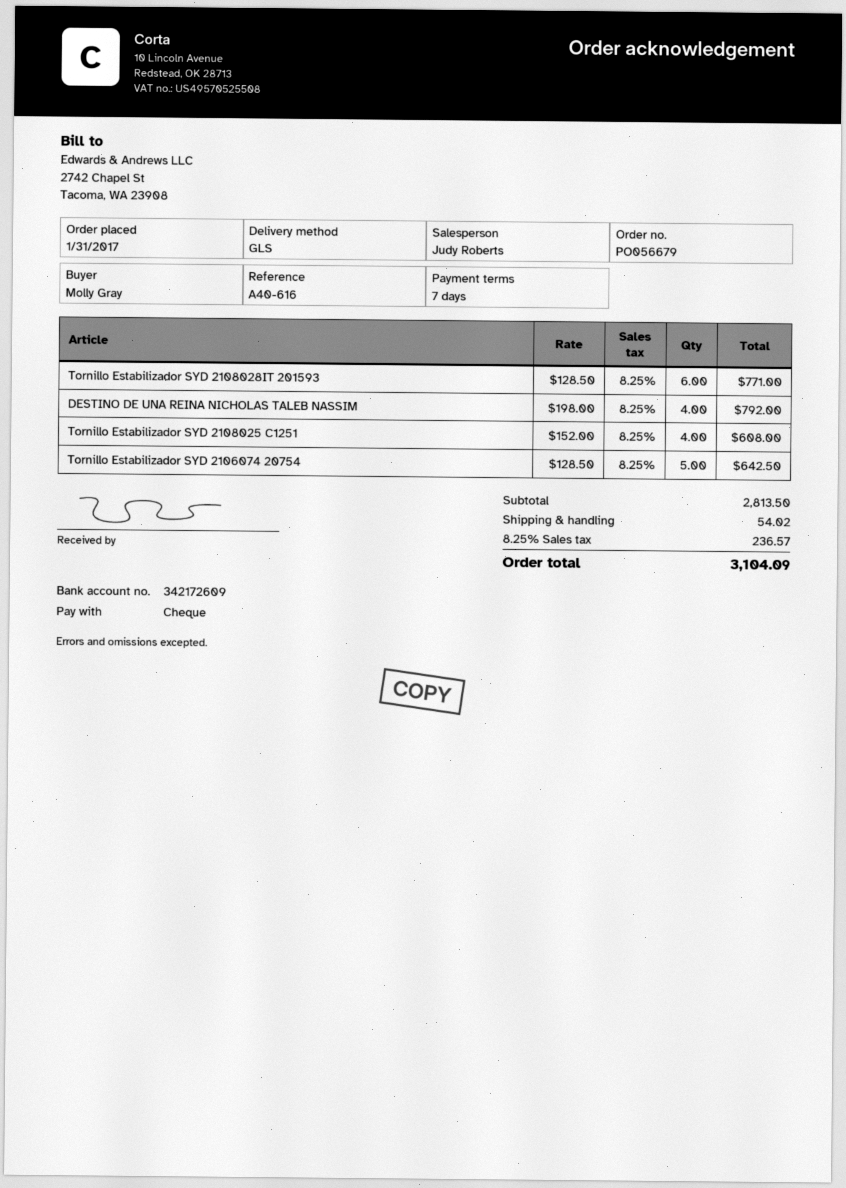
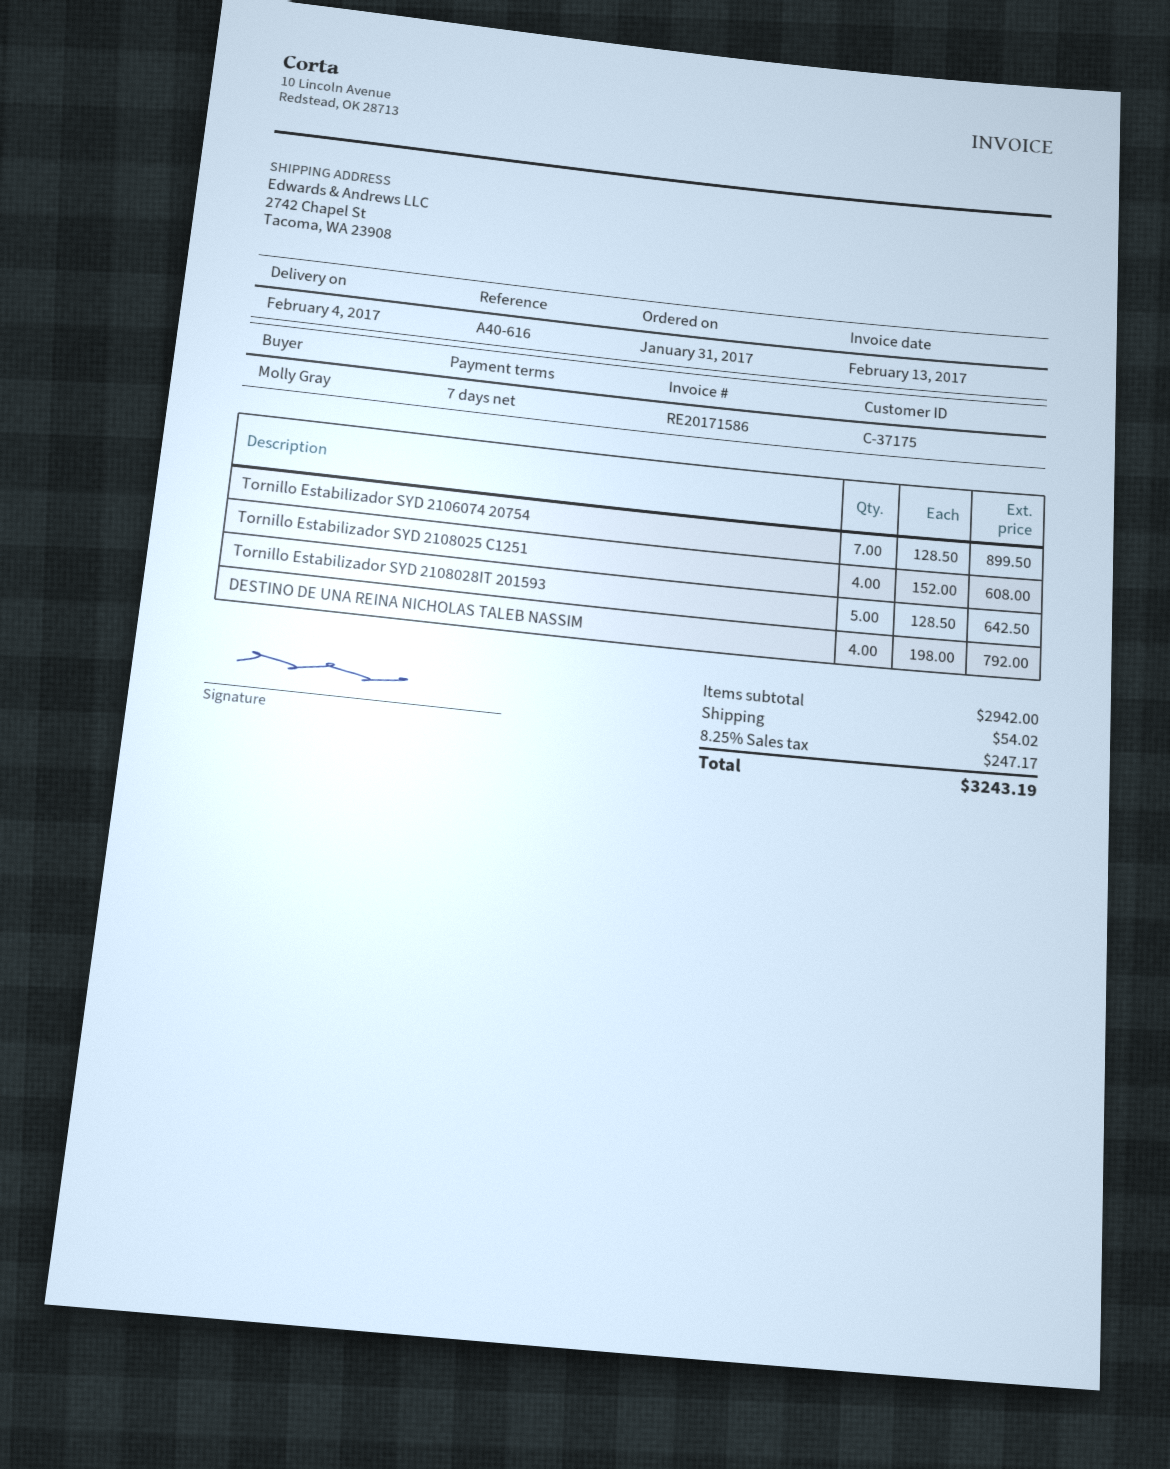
Tornillo Estabilizador SYD 2108028IT 201593: 6 x 128.50 = 771.00 -> 5 x 128.50 = 642.50
Tornillo Estabilizador SYD 2106074 20754: 5 x 128.50 = 642.50 -> 7 x 128.50 = 899.50
subtotal: 2813.50 -> 2942.00
tax: 8.25% = 236.57 -> 8.25% = 247.17
total: 3104.09 -> 3243.19

